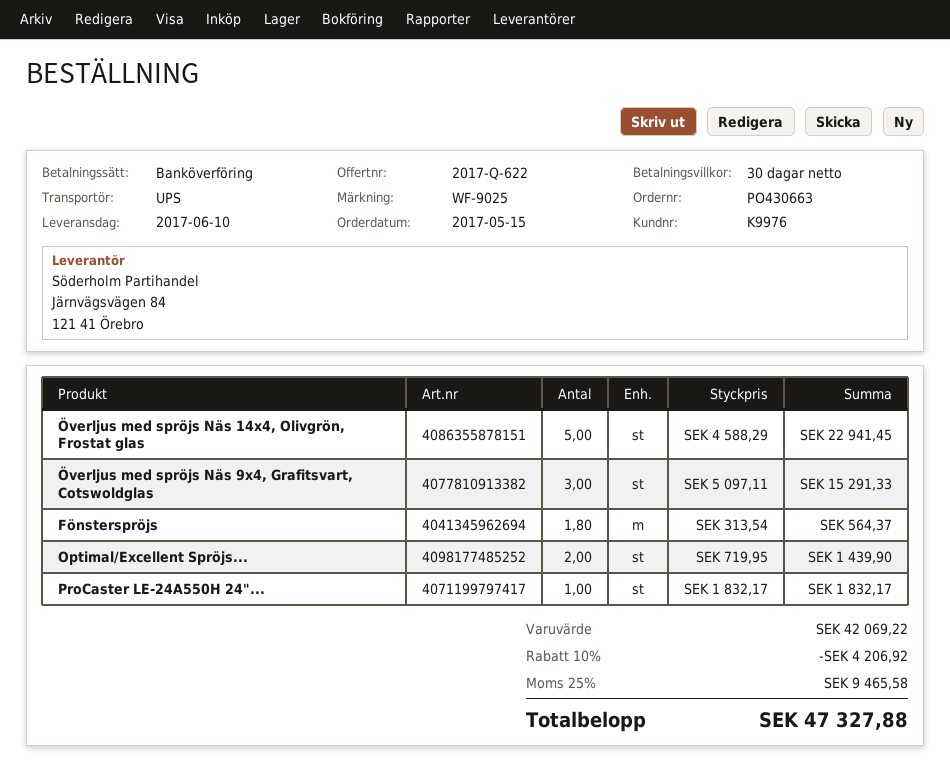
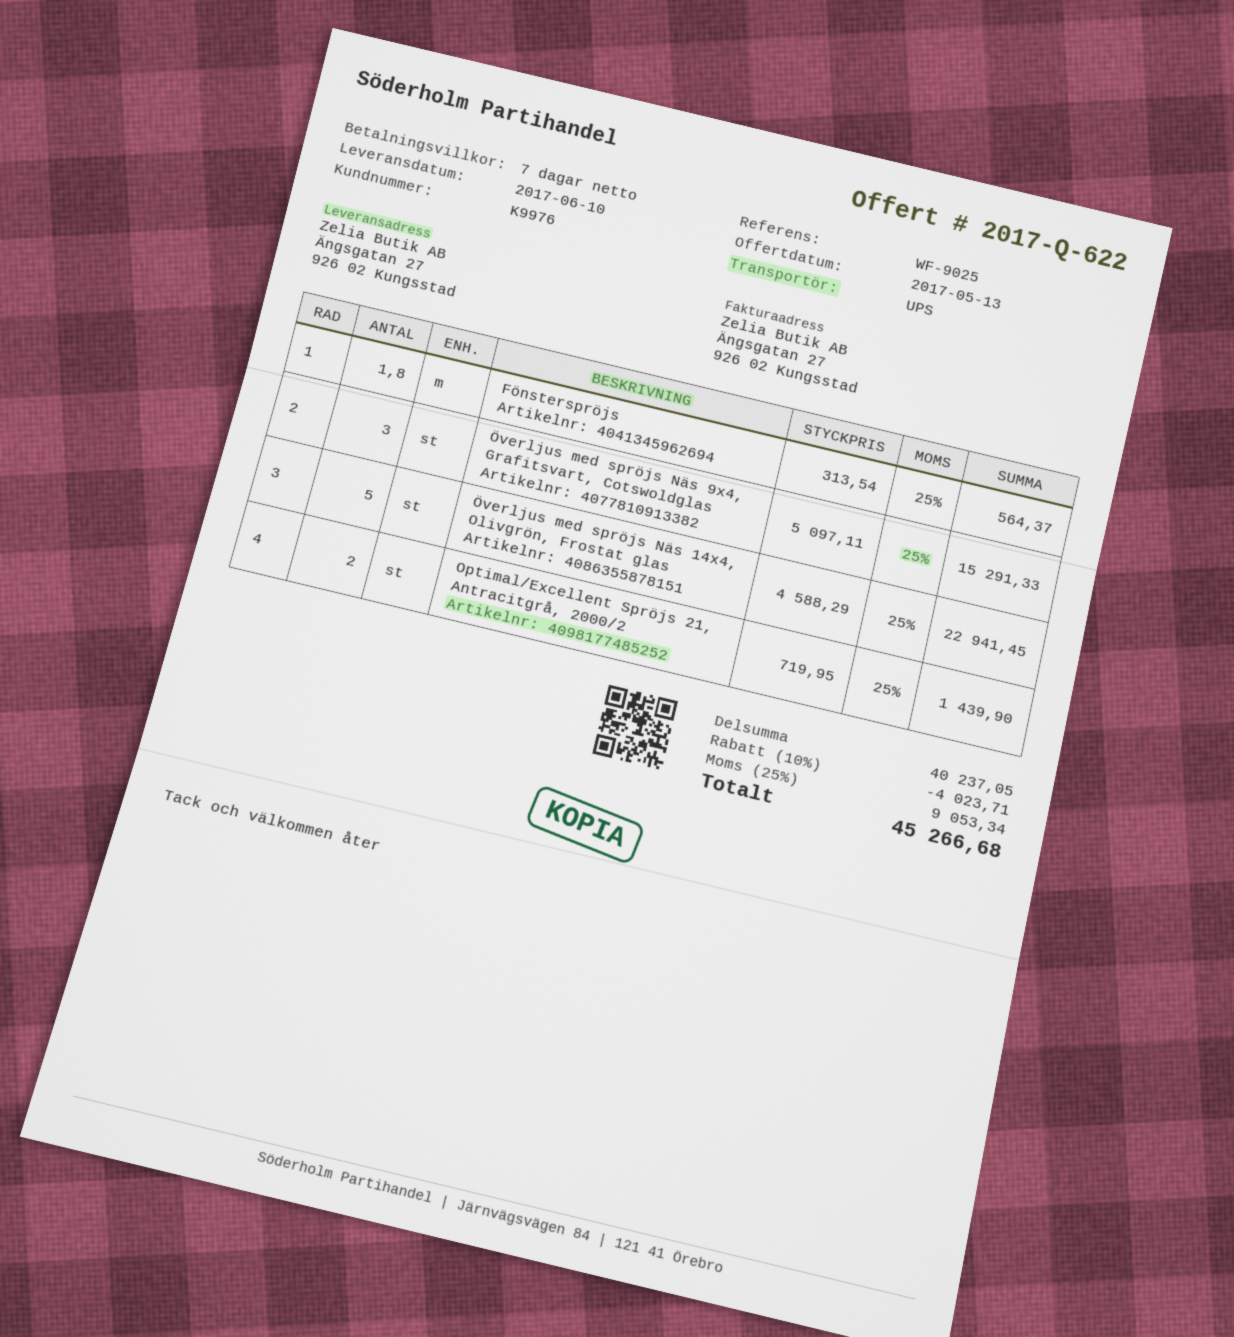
payment terms: 30 days -> 7 days
ProCaster LE-24A550H 24"...: 1 x 1832.17 = 1832.17 -> none
subtotal: 42069.22 -> 40237.05
discount: 10% = 4206.92 -> 10% = 4023.71
tax: 25% = 9465.58 -> 25% = 9053.34
total: 47327.88 -> 45266.68

